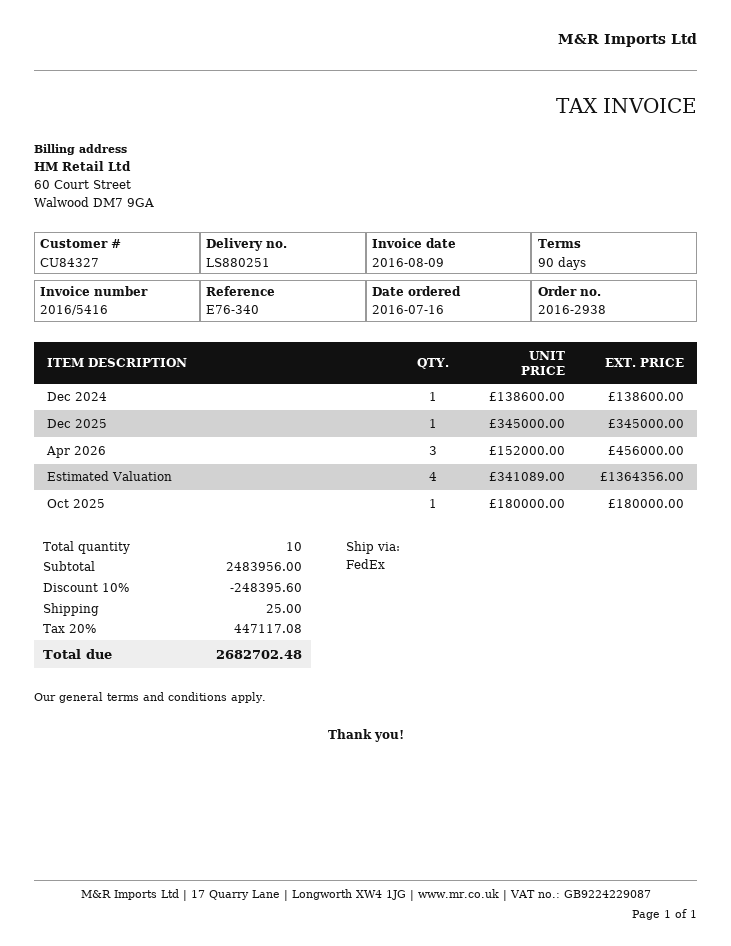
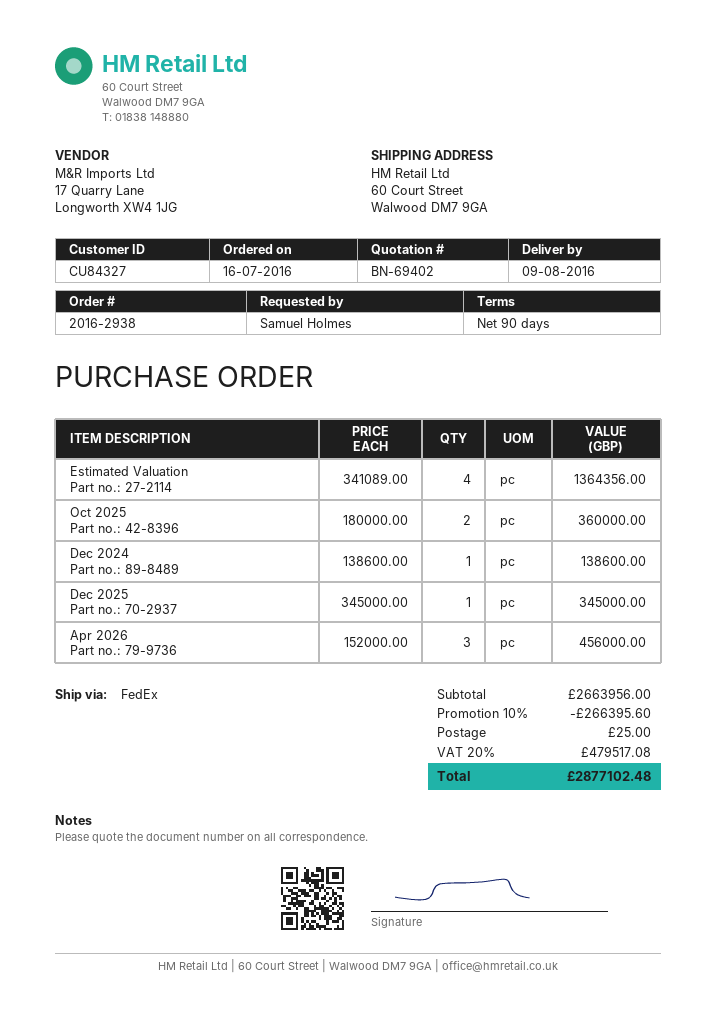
Oct 2025: 1 x 180000.00 = 180000.00 -> 2 x 180000.00 = 360000.00
subtotal: 2483956.00 -> 2663956.00
discount: 10% = 248395.60 -> 10% = 266395.60
tax: 20% = 447117.08 -> 20% = 479517.08
total: 2682702.48 -> 2877102.48

